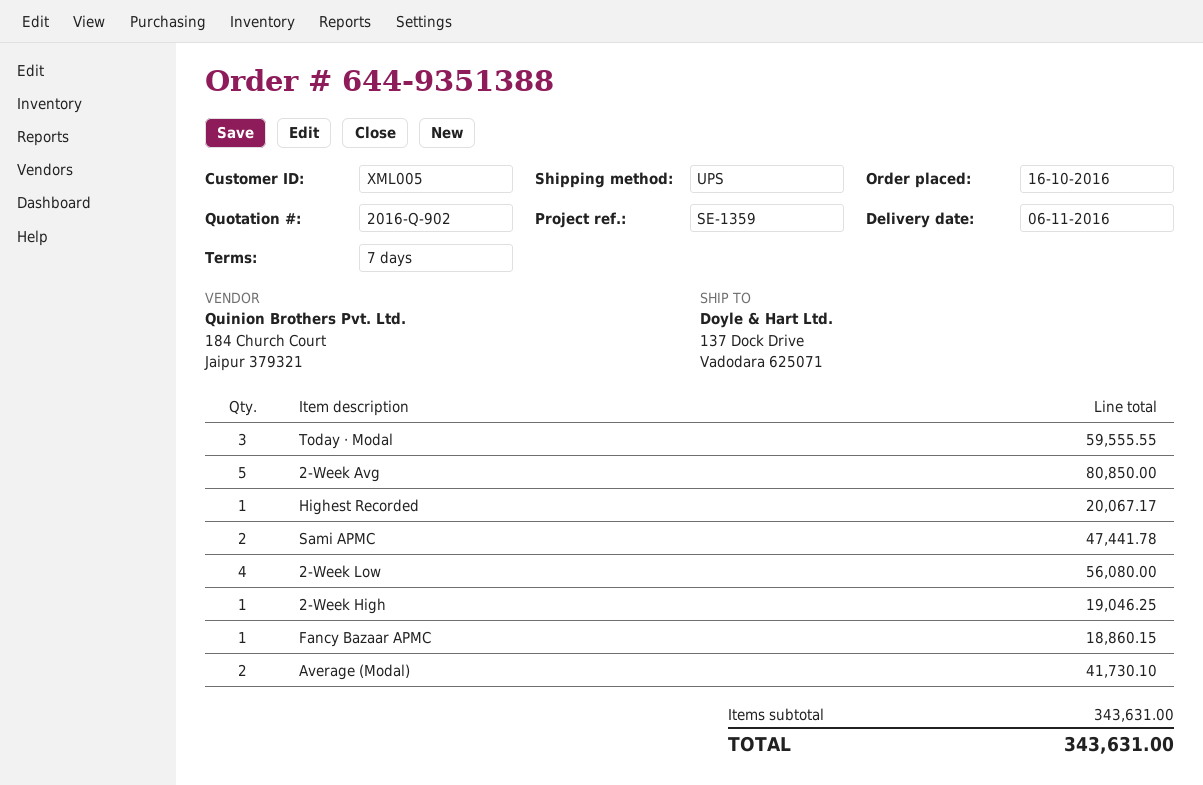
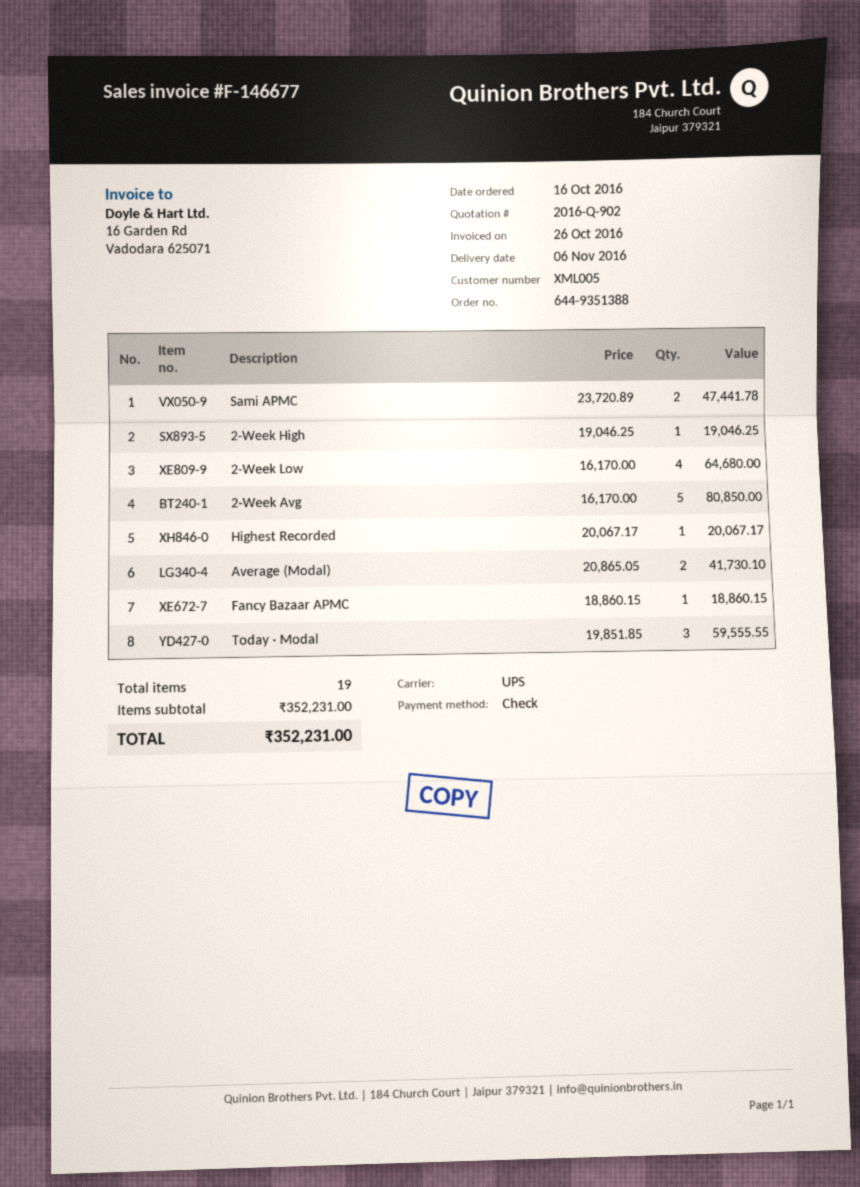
2-Week Low: 4 for 56080.00 -> 4 for 64680.00
subtotal: 343631.00 -> 352231.00
total: 343631.00 -> 352231.00

